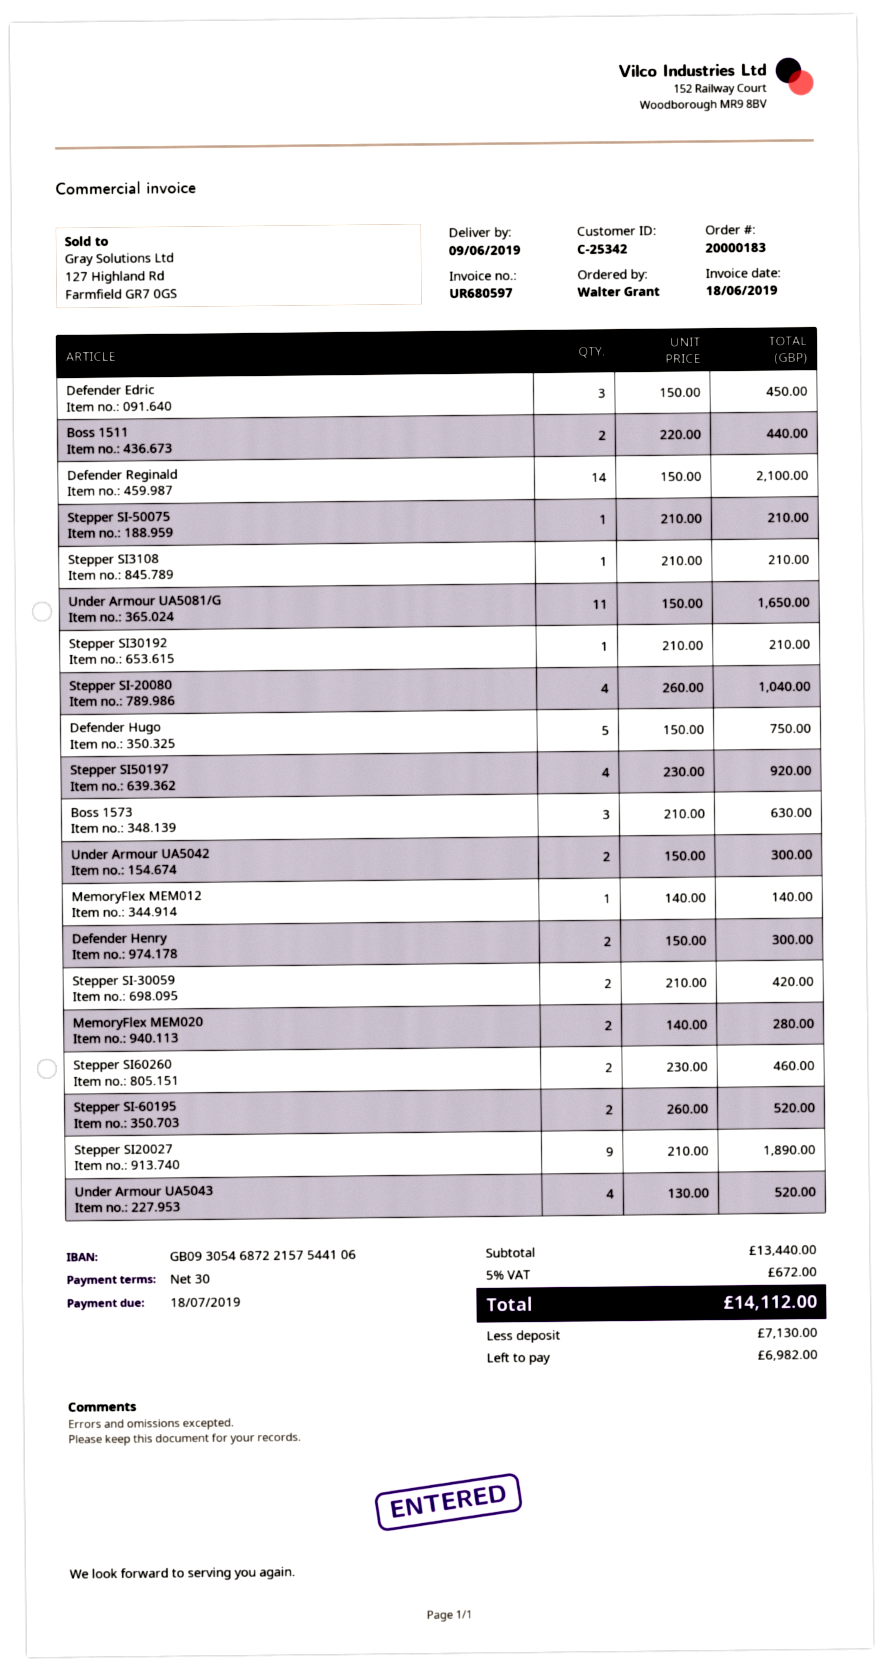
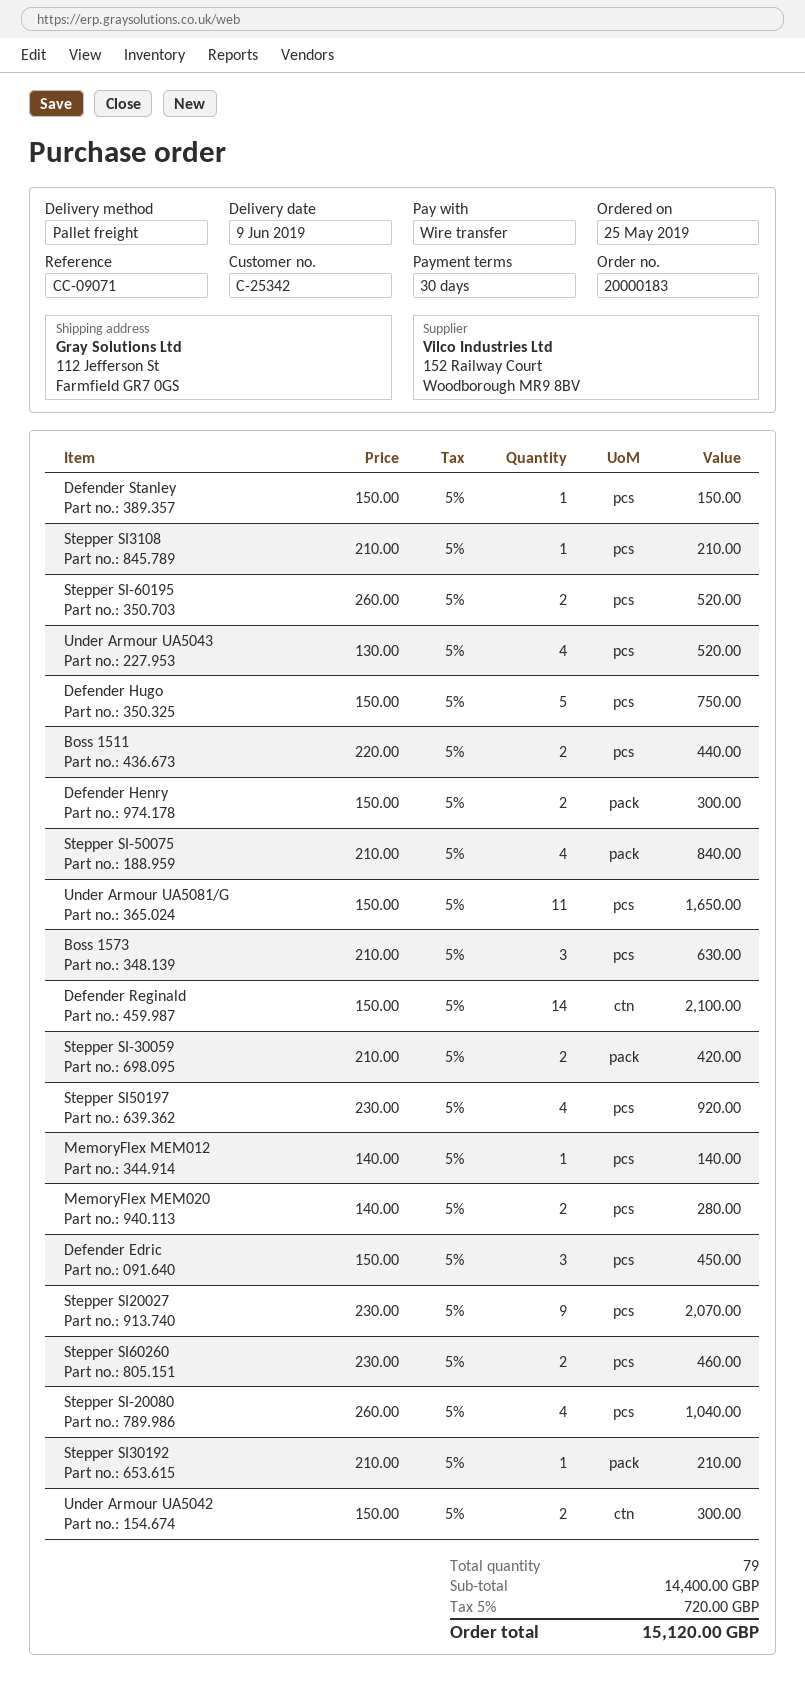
Stepper SI-50075: 1 x 210.00 = 210.00 -> 4 x 210.00 = 840.00
Stepper SI20027: 9 x 210.00 = 1890.00 -> 9 x 230.00 = 2070.00
Defender Stanley: none -> 1 x 150.00 = 150.00
subtotal: 13440.00 -> 14400.00
tax: 5% = 672.00 -> 5% = 720.00
total: 14112.00 -> 15120.00

